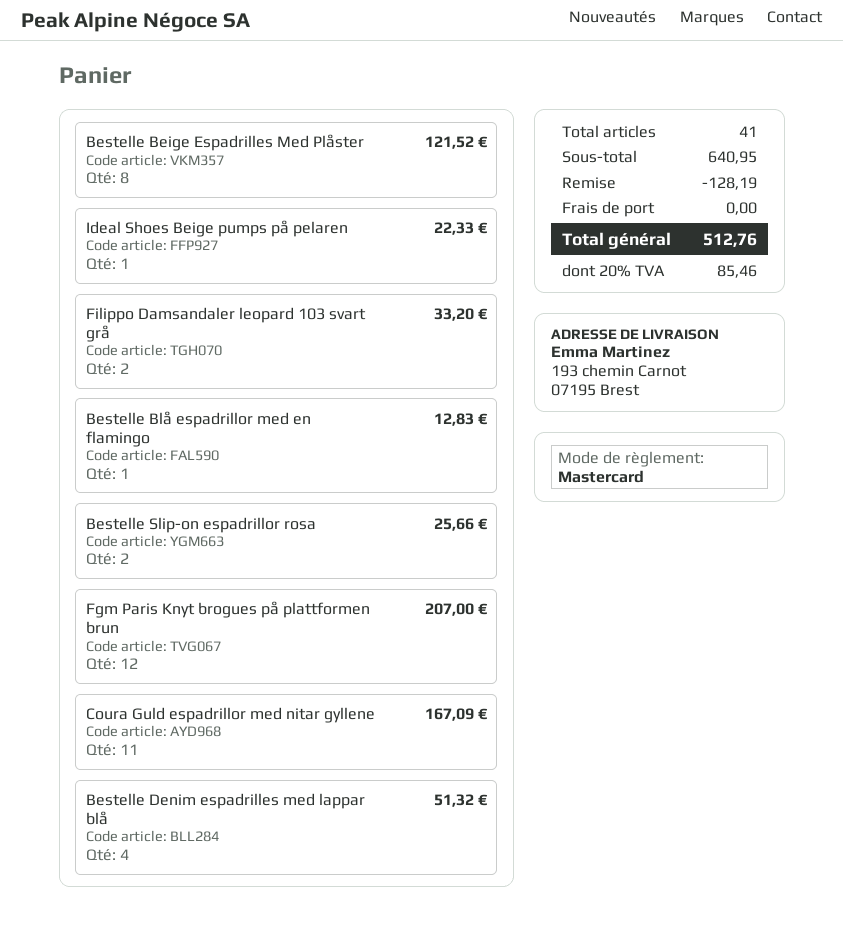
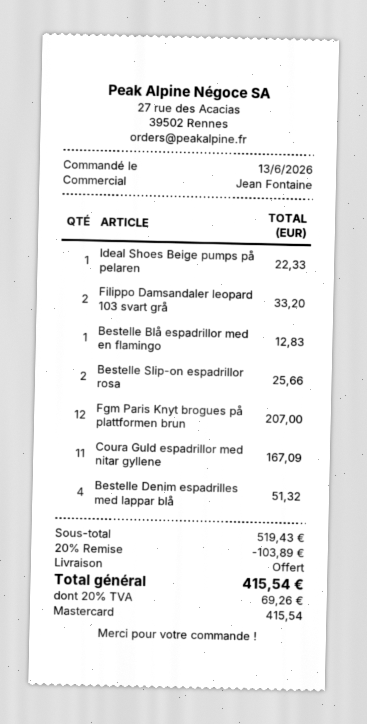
Bestelle Beige Espadrilles Med Plåster: 8 for 121.52 -> none
subtotal: 640.95 -> 519.43
discount: 128.19 -> 103.89
tax: 20% = 85.46 -> 20% = 69.26
total: 512.76 -> 415.54

